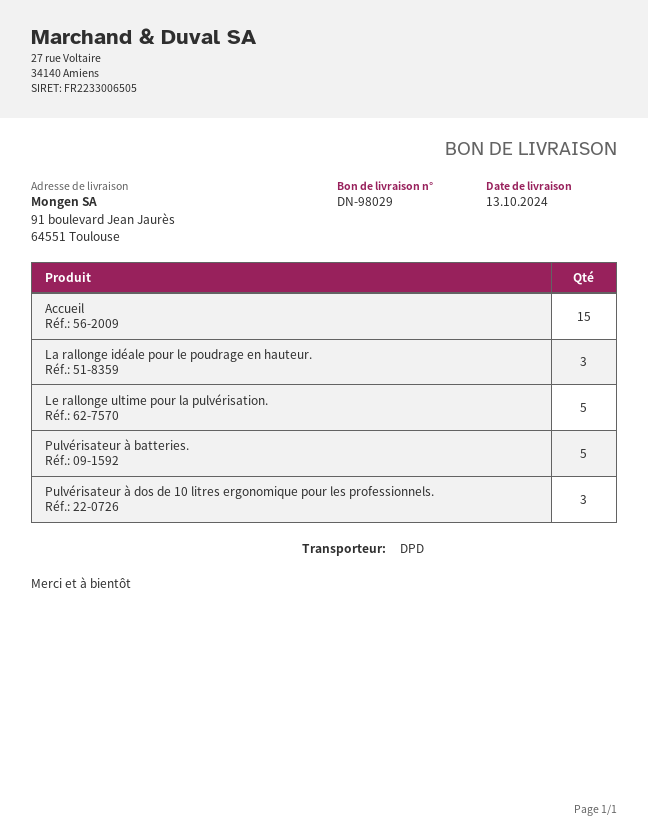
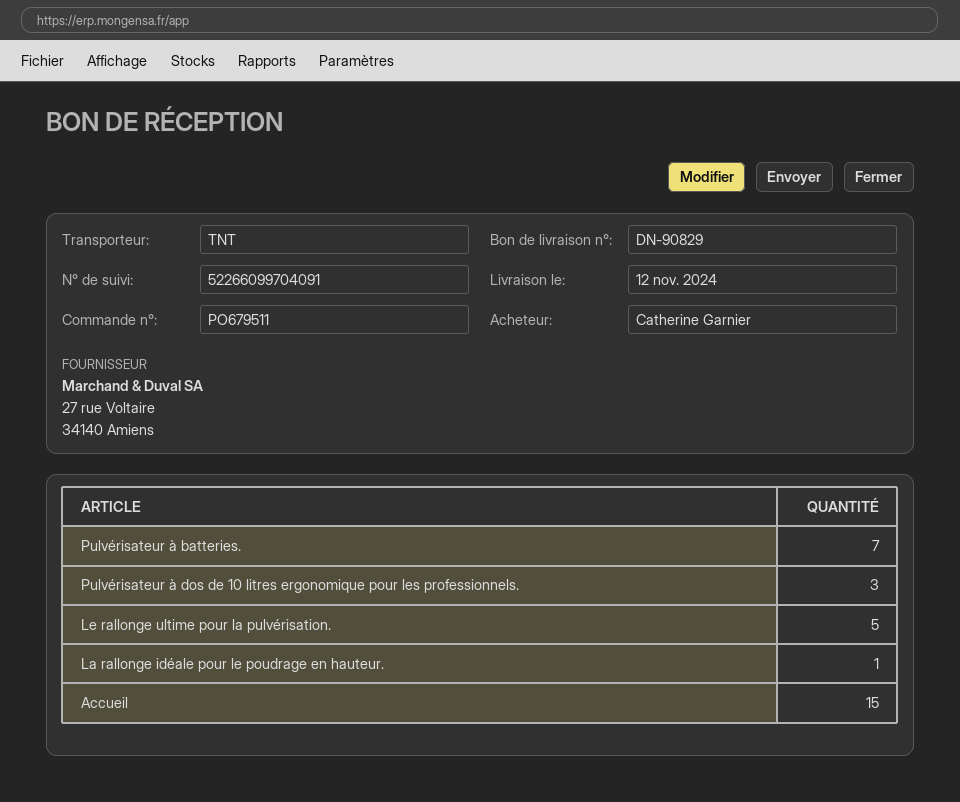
delivery note number: DN-98029 -> DN-90829
delivery date: 2024-10-13 -> 2024-11-12
shipping method: DPD -> TNT
La rallonge idéale pour le poudrage en hauteur.: 3 -> 1
Pulvérisateur à batteries.: 5 -> 7

